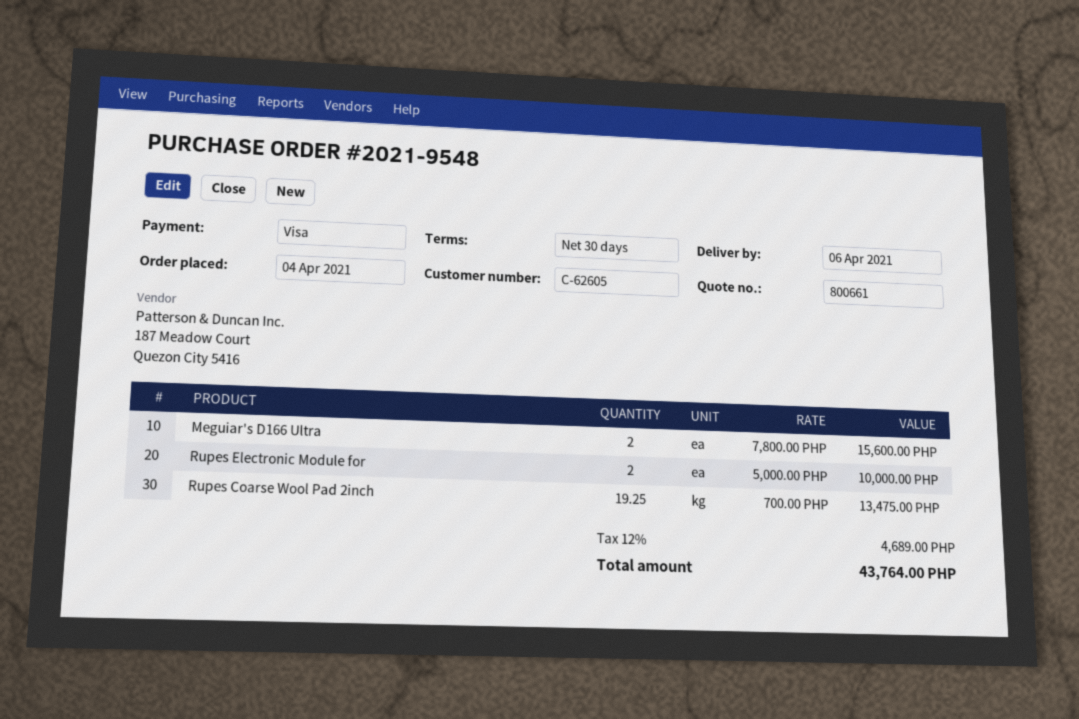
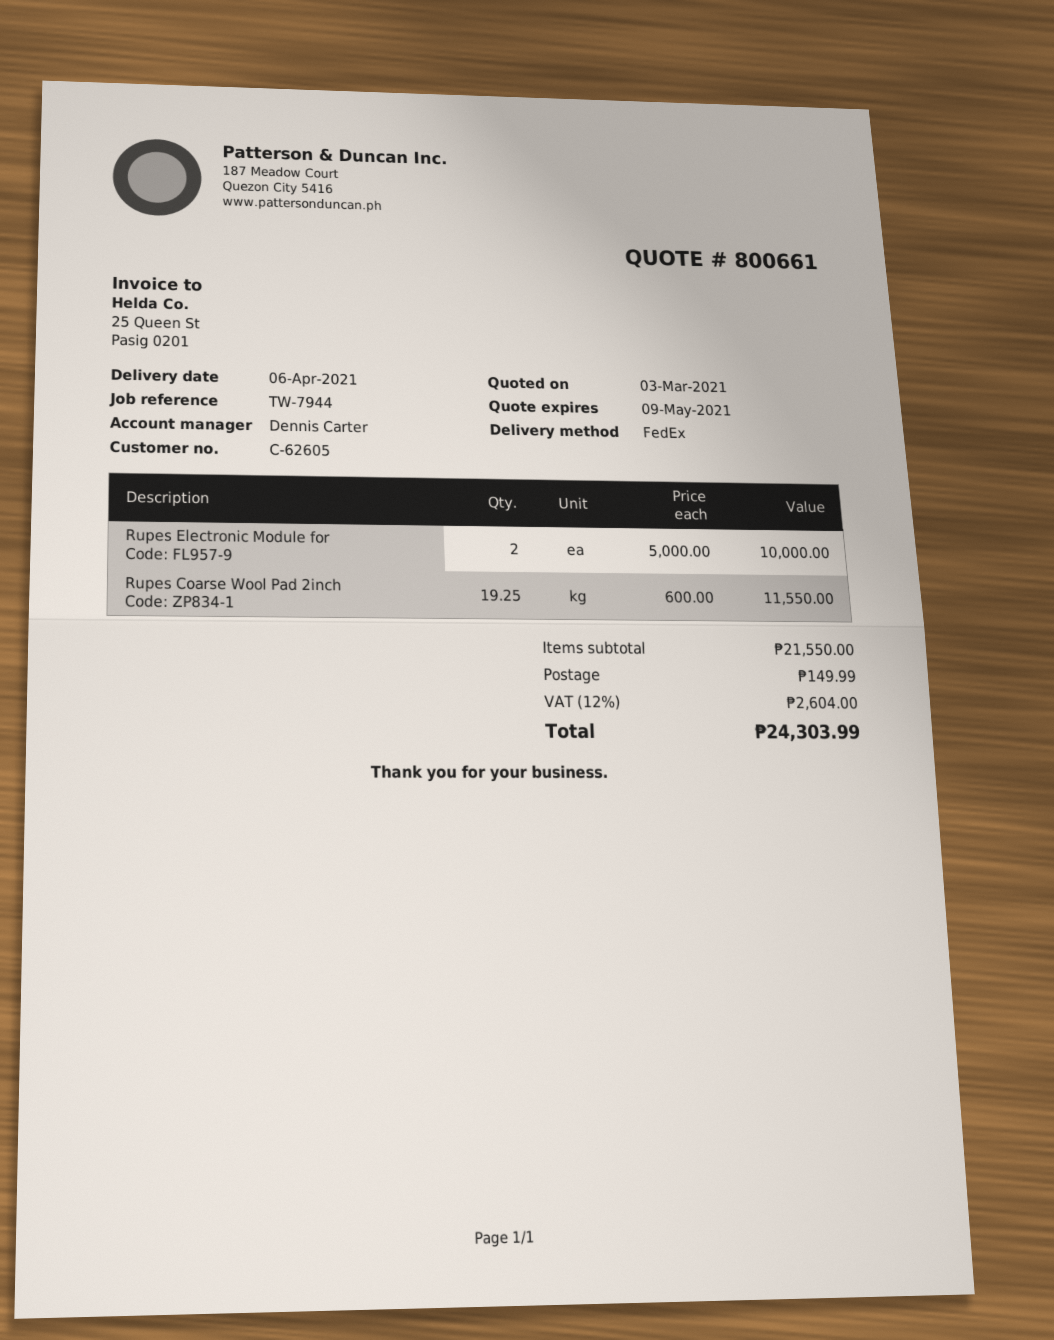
Meguiar's D166 Ultra: 2 x 7800.00 = 15600.00 -> none
Rupes Coarse Wool Pad 2inch: 19.25 x 700.00 = 13475.00 -> 19.25 x 600.00 = 11550.00
shipping: none -> 149.99
tax: 12% = 4689.00 -> 12% = 2604.00
total: 43764.00 -> 24303.99

